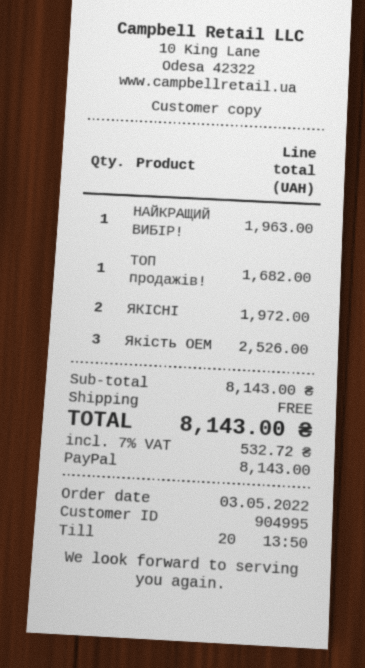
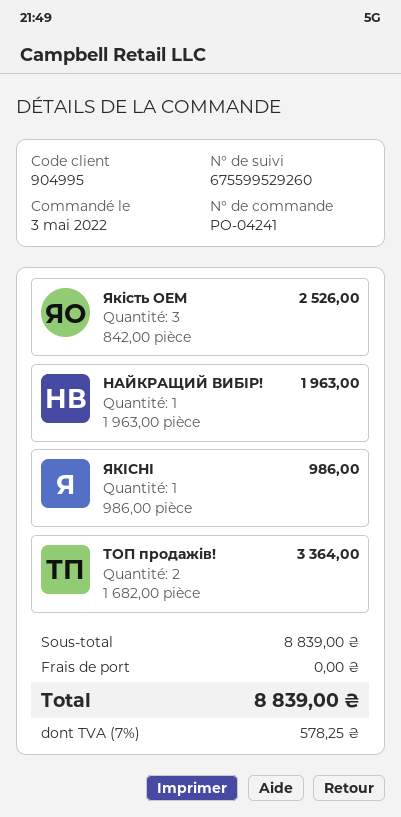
ТОП продажів!: 1 for 1682.00 -> 2 for 3364.00
ЯКІСНІ: 2 for 1972.00 -> 1 for 986.00
subtotal: 8143.00 -> 8839.00
tax: 7% = 532.72 -> 7% = 578.25
total: 8143.00 -> 8839.00

